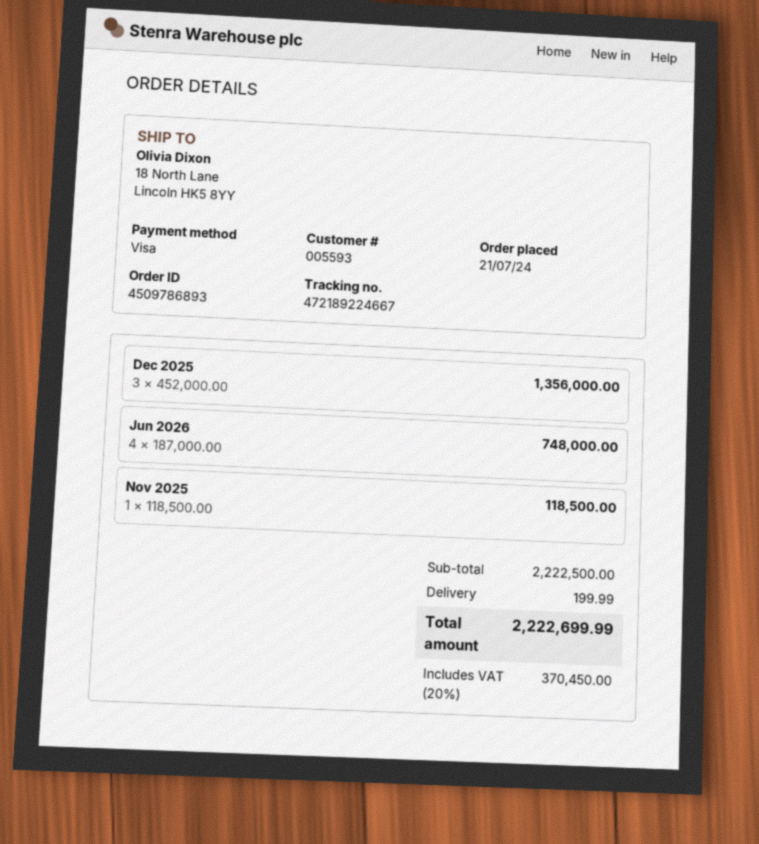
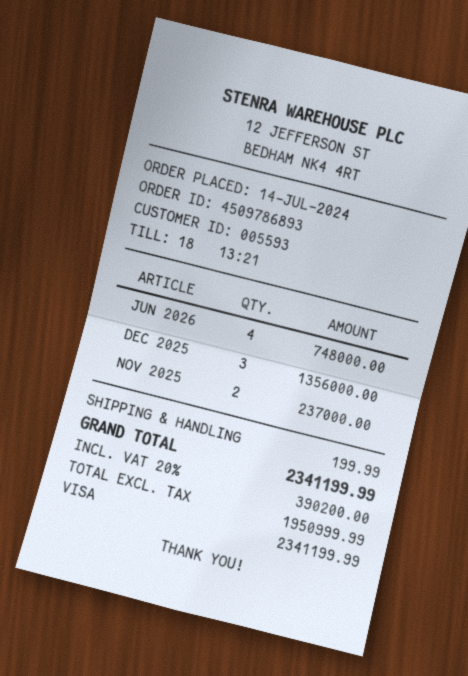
order date: 2024-07-21 -> 2024-07-14
Nov 2025: 1 for 118500.00 -> 2 for 237000.00
tax: 20% = 370450.00 -> 20% = 390200.00
total: 2222699.99 -> 2341199.99

